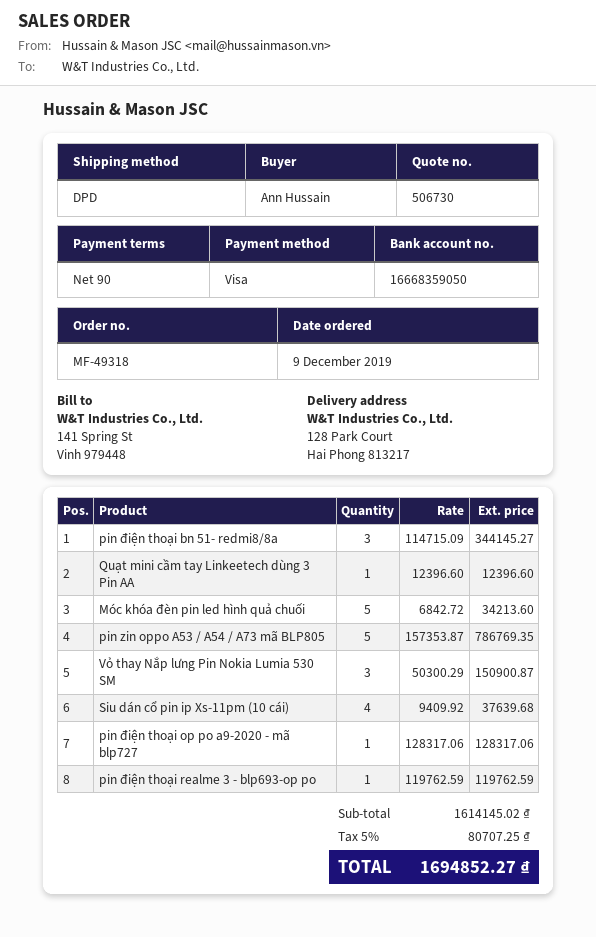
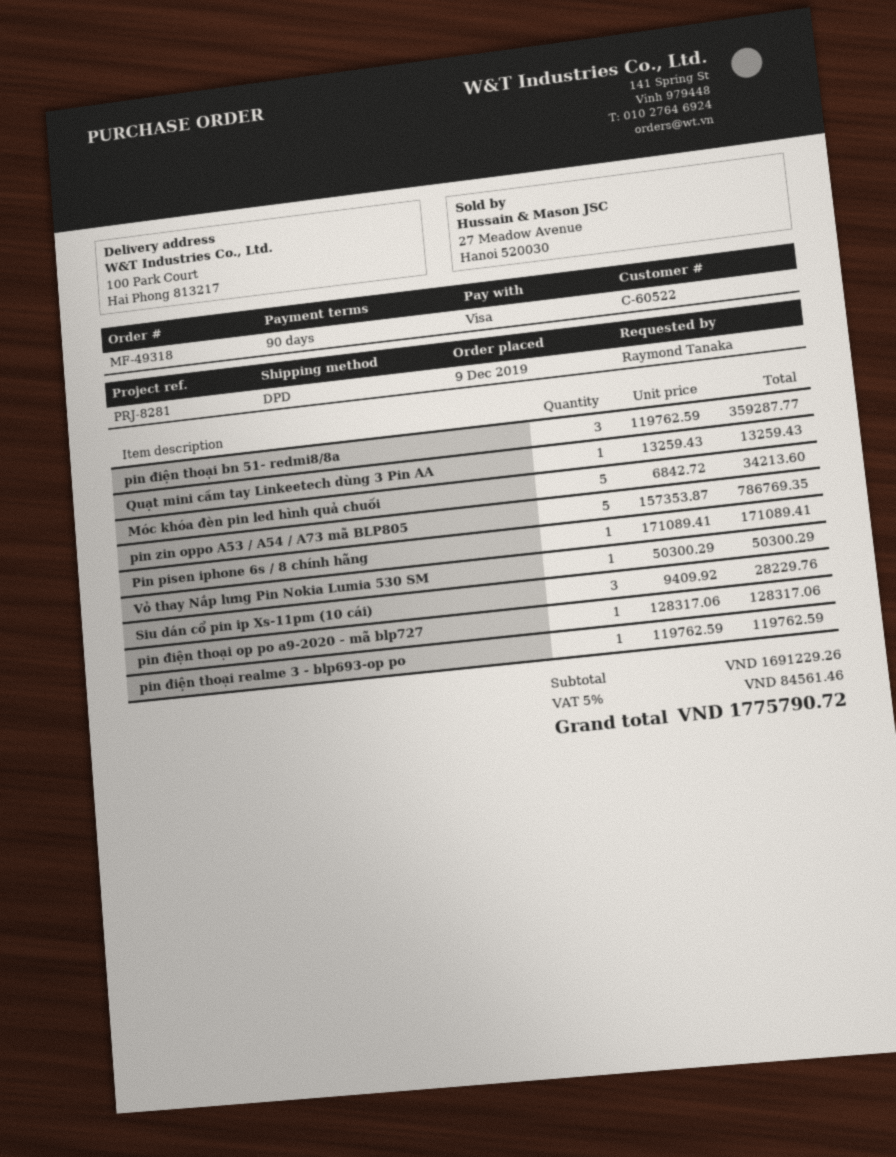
ordered by: Ann Hussain -> Raymond Tanaka
ship to: 128 Park Court, Hai Phong 813217 -> 100 Park Court, Hai Phong 813217
pin điện thoại bn 51- redmi8/8a: 3 x 114715.09 = 344145.27 -> 3 x 119762.59 = 359287.77
Quạt mini cầm tay Linkeetech dùng 3 Pin AA: 1 x 12396.60 = 12396.60 -> 1 x 13259.43 = 13259.43
Vỏ thay Nắp lưng Pin Nokia Lumia 530 SM: 3 x 50300.29 = 150900.87 -> 1 x 50300.29 = 50300.29
Siu dán cổ pin ip Xs-11pm (10 cái): 4 x 9409.92 = 37639.68 -> 3 x 9409.92 = 28229.76
Pin pisen iphone 6s / 8 chính hãng: none -> 1 x 171089.41 = 171089.41
subtotal: 1614145.02 -> 1691229.26
tax: 5% = 80707.25 -> 5% = 84561.46
total: 1694852.27 -> 1775790.72

